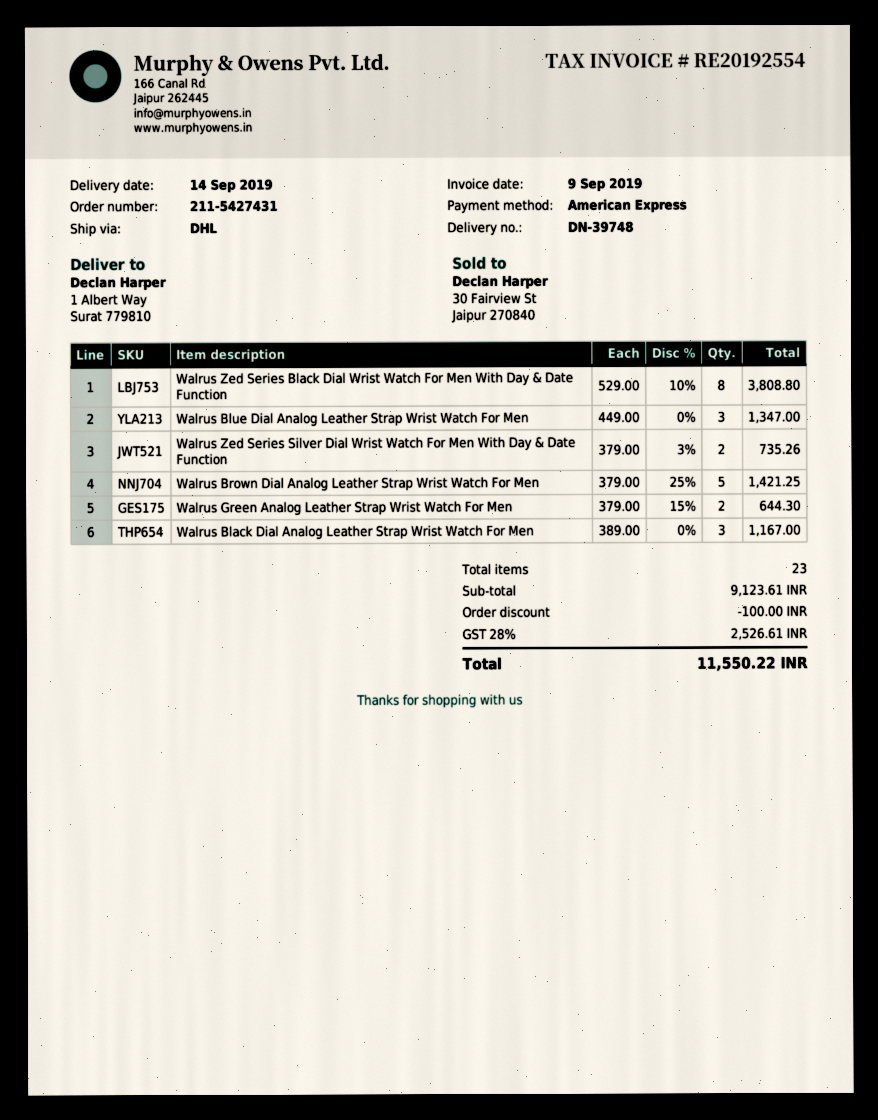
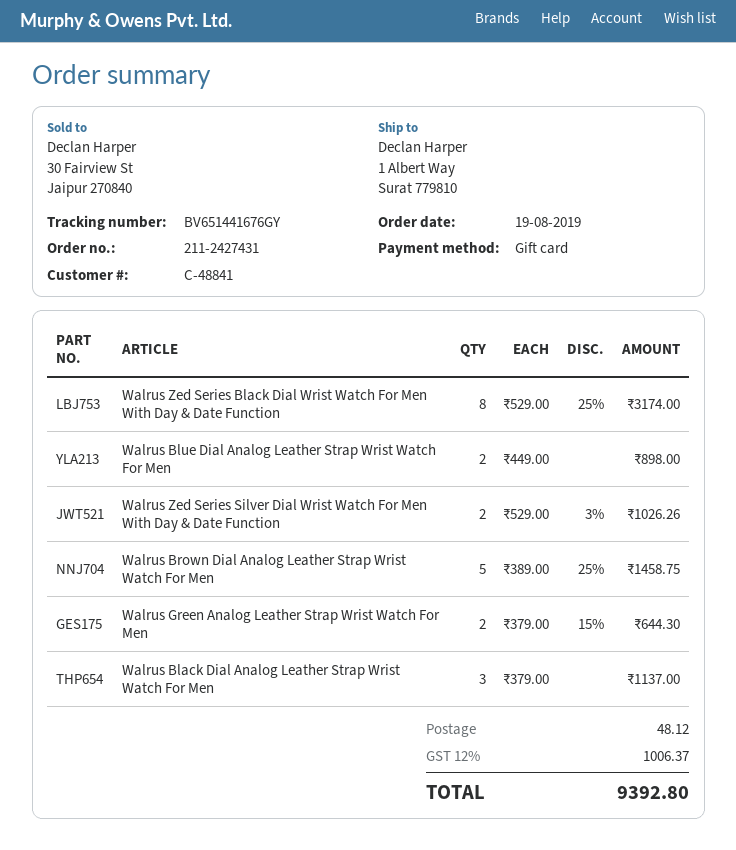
order number: 211-5427431 -> 211-2427431
payment method: American Express -> gift card
Walrus Zed Series Black Dial Wrist Watch For Men With Day & Date Function: 8 x 529.00 - 10% = 3808.80 -> 8 x 529.00 - 25% = 3174.00
Walrus Blue Dial Analog Leather Strap Wrist Watch For Men: 3 x 449.00 = 1347.00 -> 2 x 449.00 = 898.00
Walrus Zed Series Silver Dial Wrist Watch For Men With Day & Date Function: 2 x 379.00 - 3% = 735.26 -> 2 x 529.00 - 3% = 1026.26
Walrus Brown Dial Analog Leather Strap Wrist Watch For Men: 5 x 379.00 - 25% = 1421.25 -> 5 x 389.00 - 25% = 1458.75
Walrus Black Dial Analog Leather Strap Wrist Watch For Men: 3 x 389.00 = 1167.00 -> 3 x 379.00 = 1137.00
discount: 100.00 -> none
shipping: none -> 48.12
tax: 28% = 2526.61 -> 12% = 1006.37
total: 11550.22 -> 9392.80

